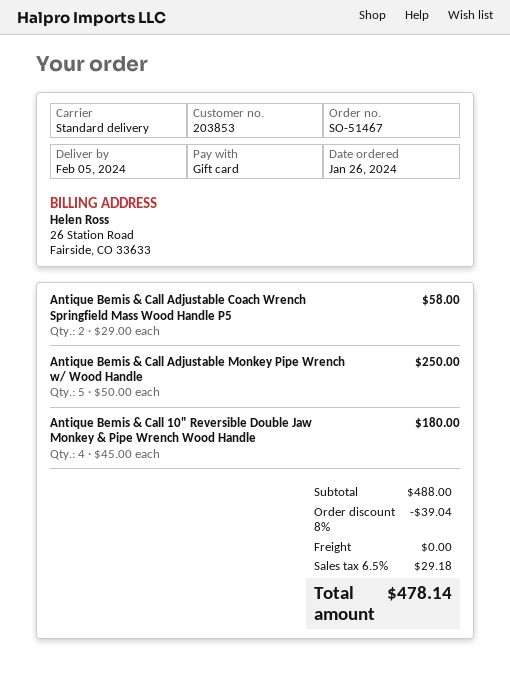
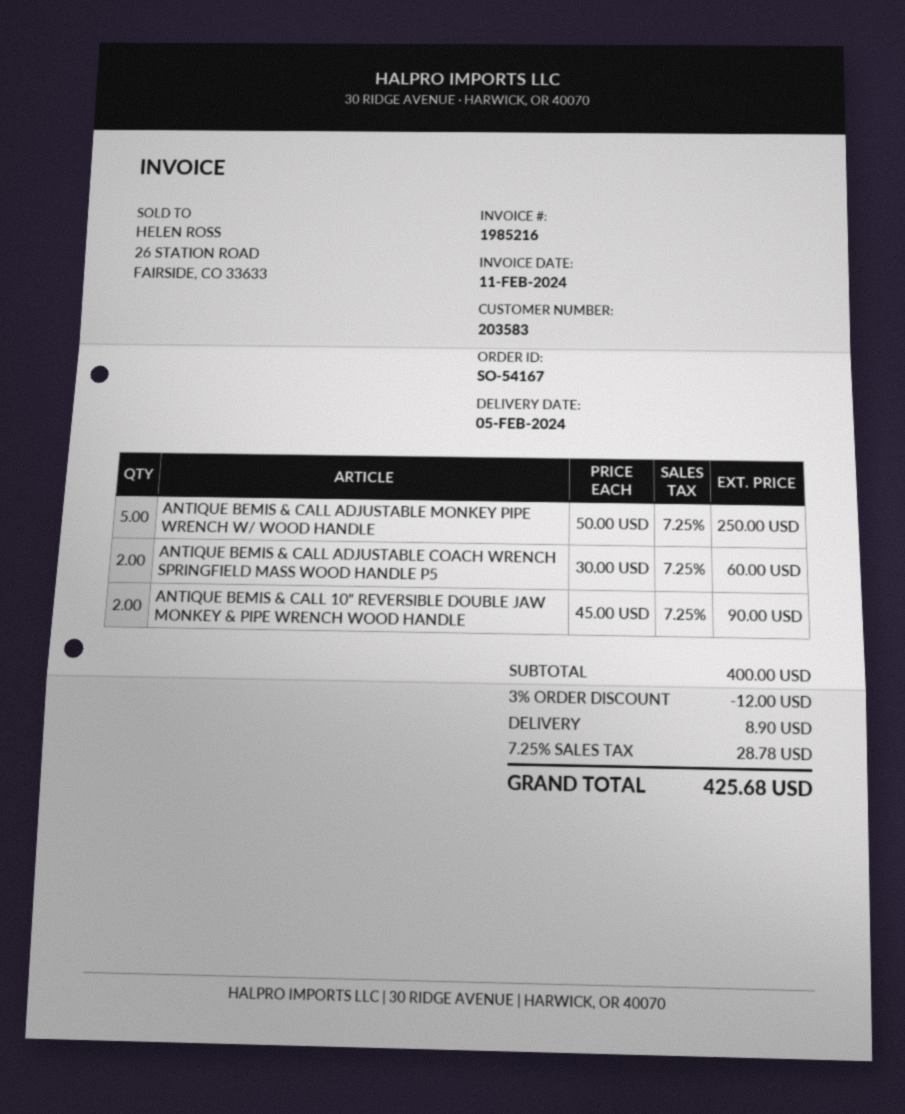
order number: SO-51467 -> SO-54167
customer number: 203853 -> 203583
Antique Bemis & Call Adjustable Coach Wrench Springfield Mass Wood Handle P5: 2 x 29.00 = 58.00 -> 2 x 30.00 = 60.00
Antique Bemis & Call 10" Reversible Double Jaw Monkey & Pipe Wrench Wood Handle: 4 x 45.00 = 180.00 -> 2 x 45.00 = 90.00
subtotal: 488.00 -> 400.00
discount: 8% = 39.04 -> 3% = 12.00
shipping: 0.00 -> 8.90
tax: 6.5% = 29.18 -> 7.25% = 28.78
total: 478.14 -> 425.68

